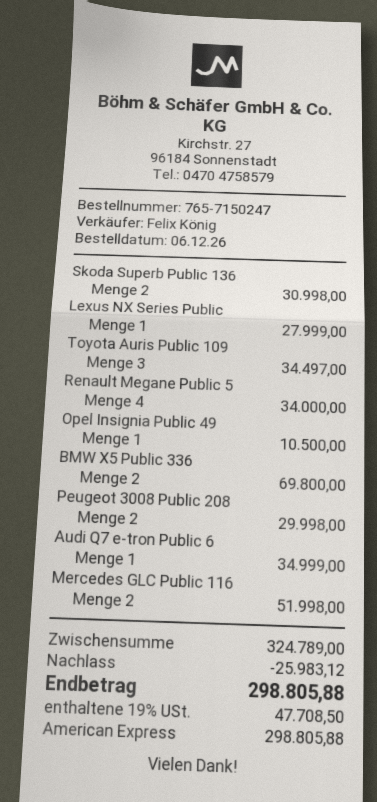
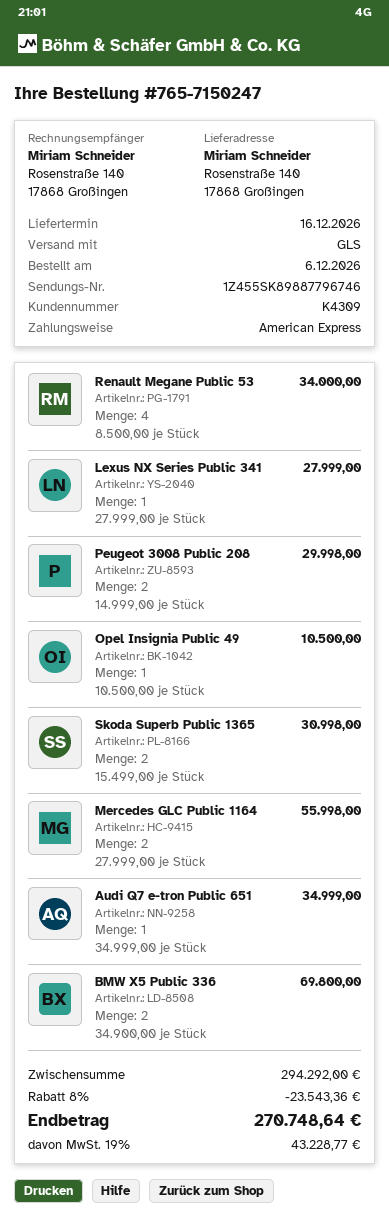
Toyota Auris Public 109: 3 for 34497.00 -> none
Mercedes GLC Public 116: 2 for 51998.00 -> 2 for 55998.00
subtotal: 324789.00 -> 294292.00
discount: 25983.12 -> 23543.36
tax: 19% = 47708.50 -> 19% = 43228.77
total: 298805.88 -> 270748.64

